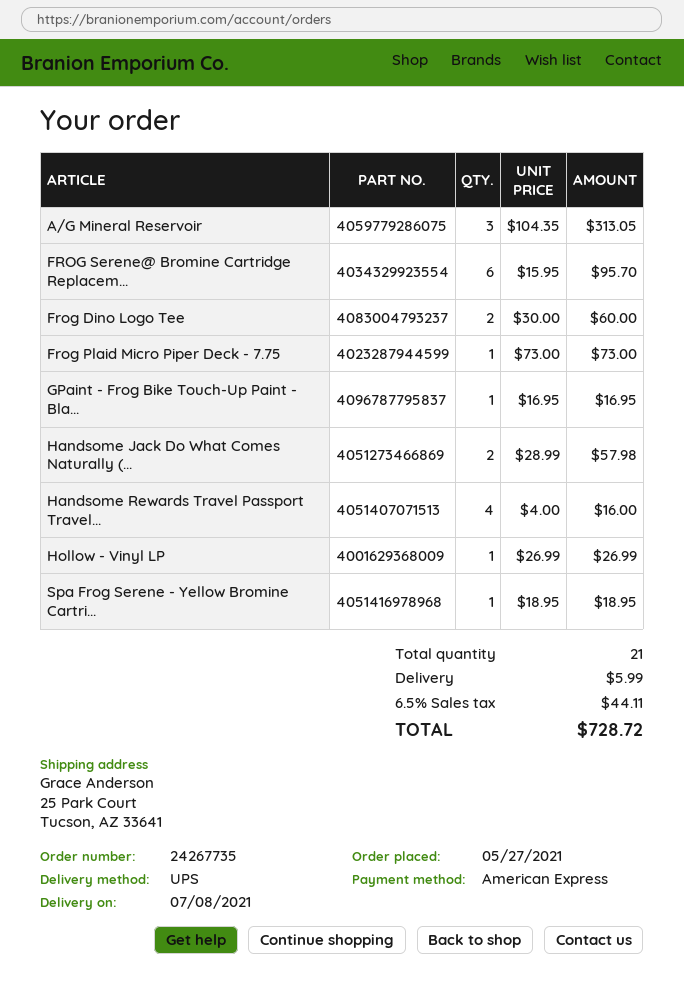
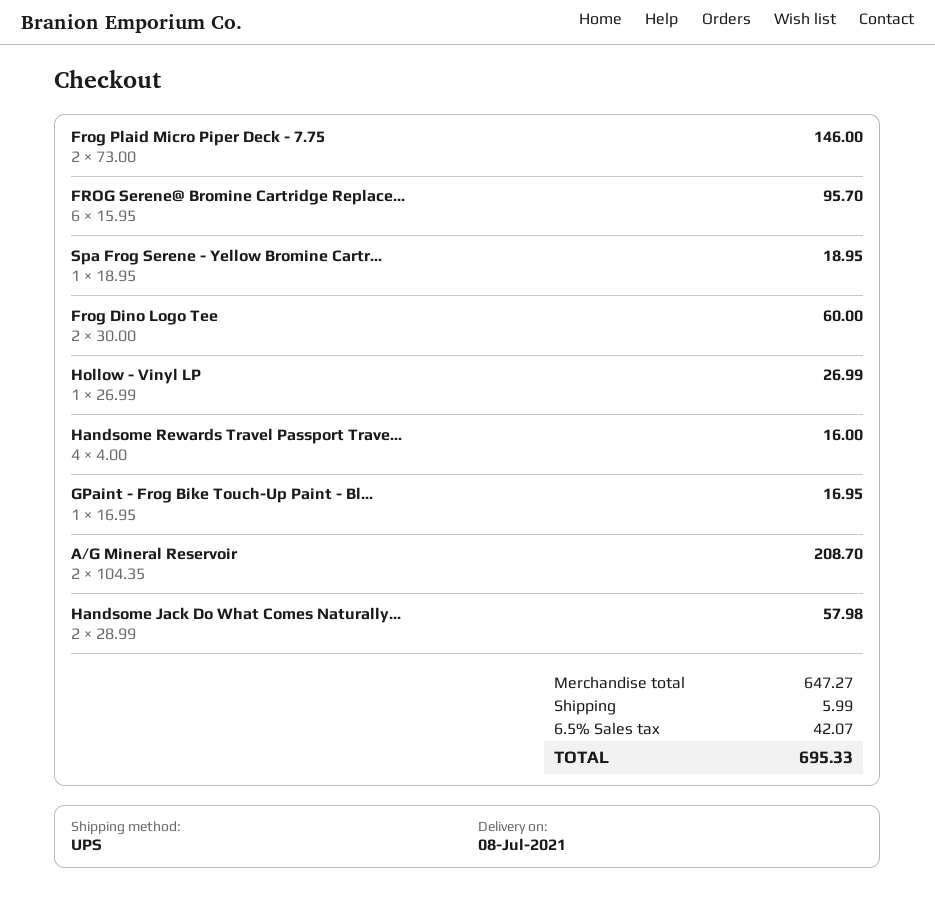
A/G Mineral Reservoir: 3 x 104.35 = 313.05 -> 2 x 104.35 = 208.70
Frog Plaid Micro Piper Deck - 7.75: 1 x 73.00 = 73.00 -> 2 x 73.00 = 146.00
tax: 6.5% = 44.11 -> 6.5% = 42.07
total: 728.72 -> 695.33

